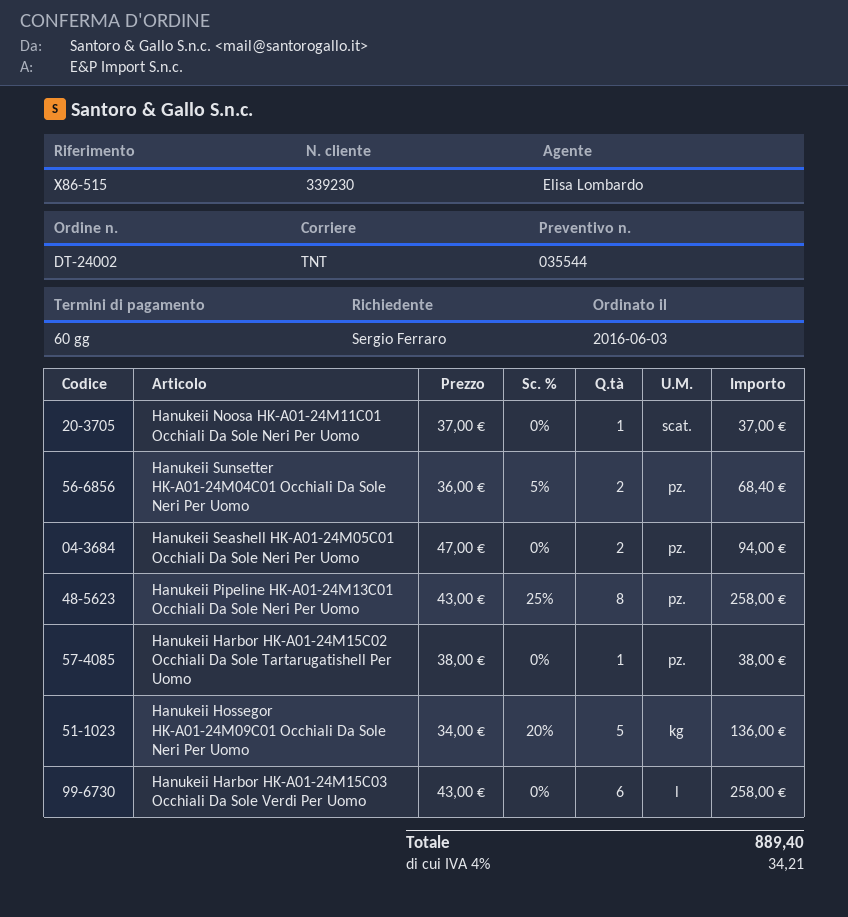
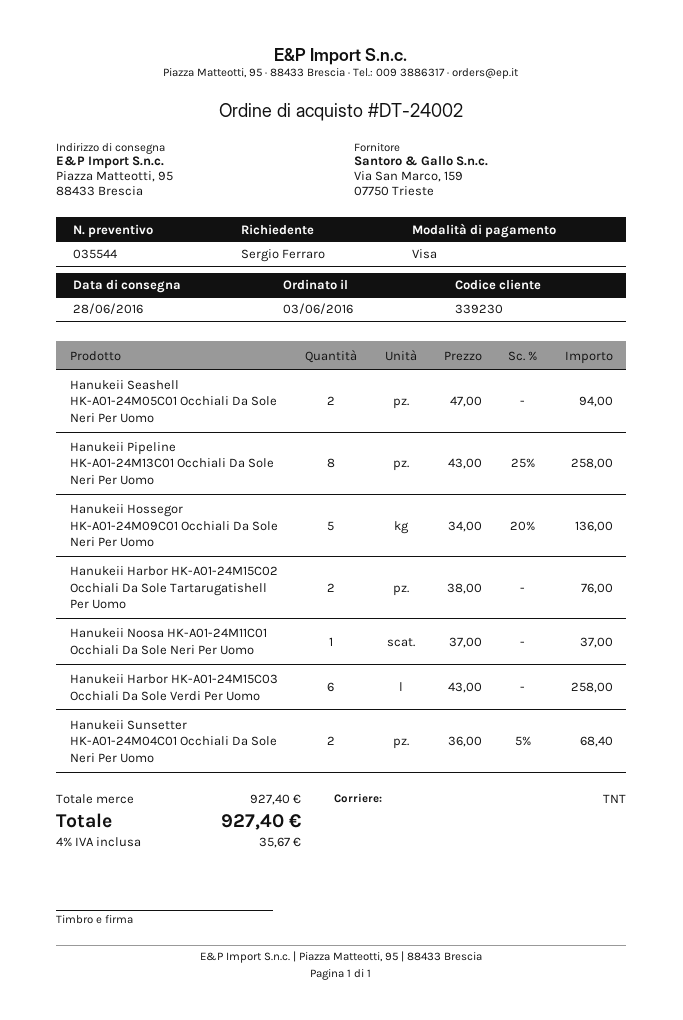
Hanukeii Harbor HK-A01-24M15C02 Occhiali Da Sole Tartarugatishell Per Uomo: 1 x 38.00 = 38.00 -> 2 x 38.00 = 76.00
tax: 4% = 34.21 -> 4% = 35.67
total: 889.40 -> 927.40

